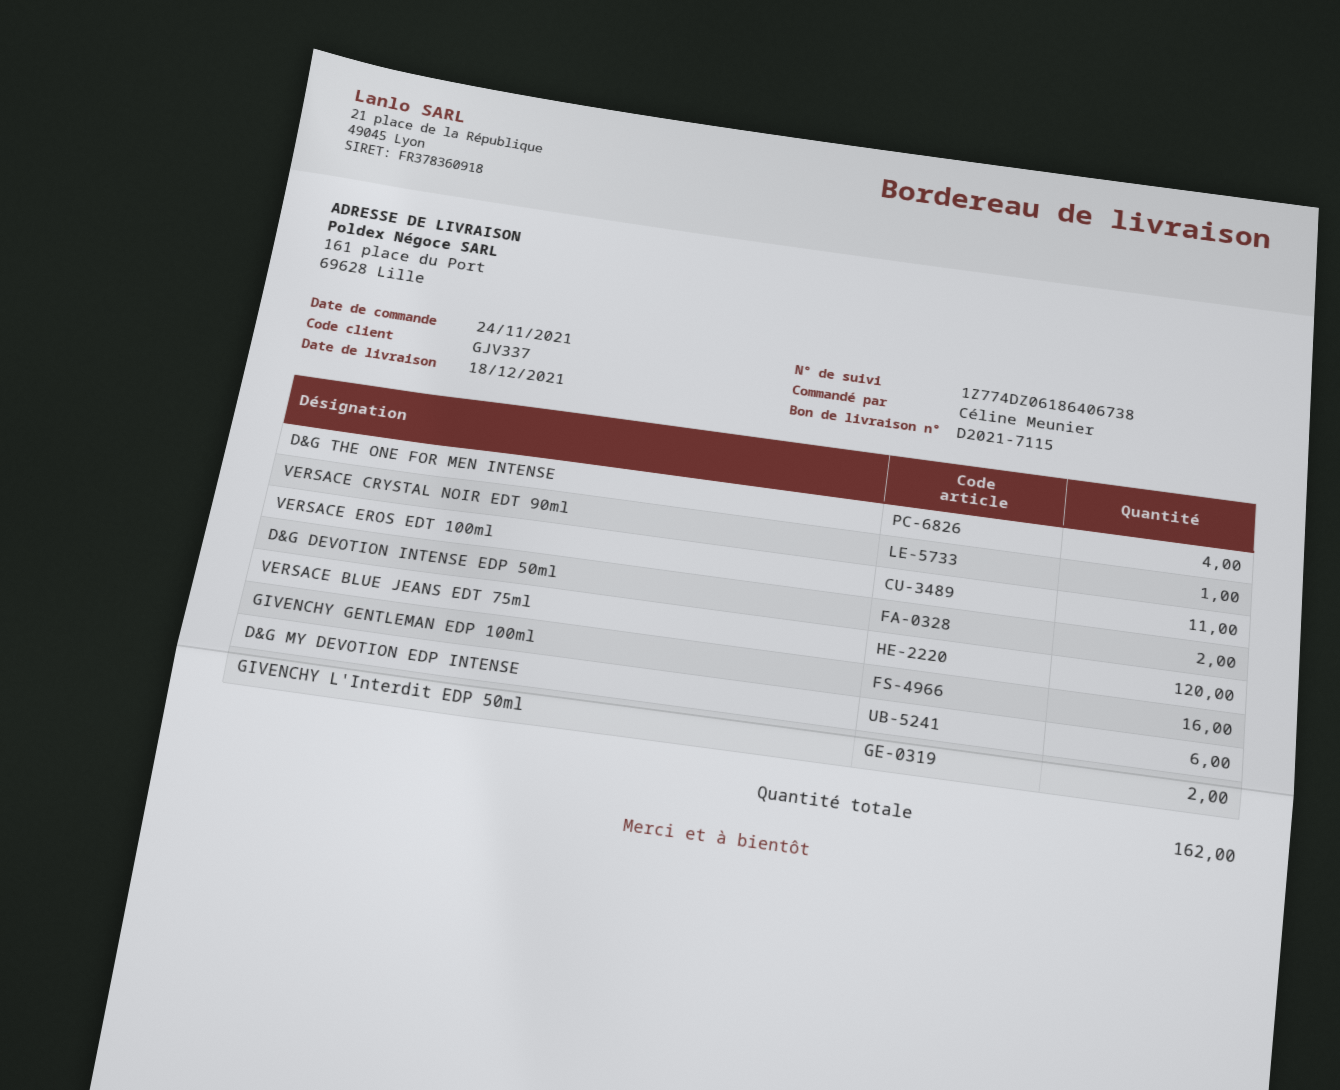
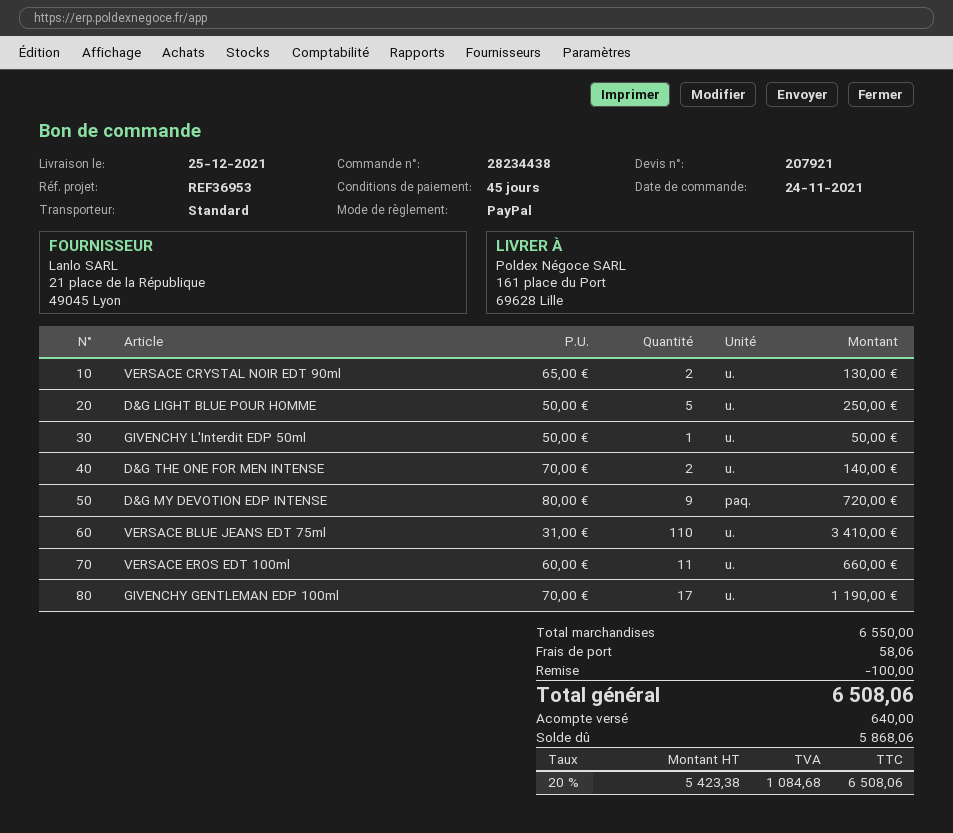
delivery date: 2021-12-18 -> 2021-12-25
D&G THE ONE FOR MEN INTENSE: 4 -> 2
VERSACE CRYSTAL NOIR EDT 90ml: 1 -> 2
D&G DEVOTION INTENSE EDP 50ml: 2 -> none
VERSACE BLUE JEANS EDT 75ml: 120 -> 110
GIVENCHY GENTLEMAN EDP 100ml: 16 -> 17
D&G MY DEVOTION EDP INTENSE: 6 -> 9
GIVENCHY L'Interdit EDP 50ml: 2 -> 1
D&G LIGHT BLUE POUR HOMME: none -> 5

